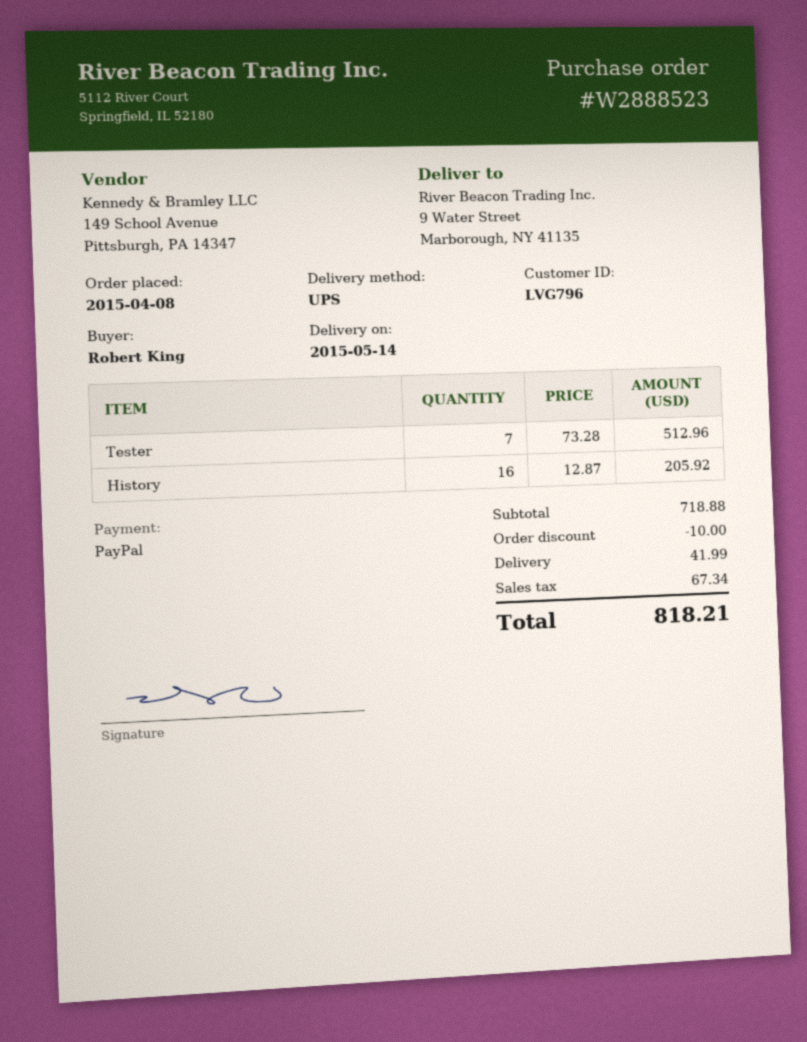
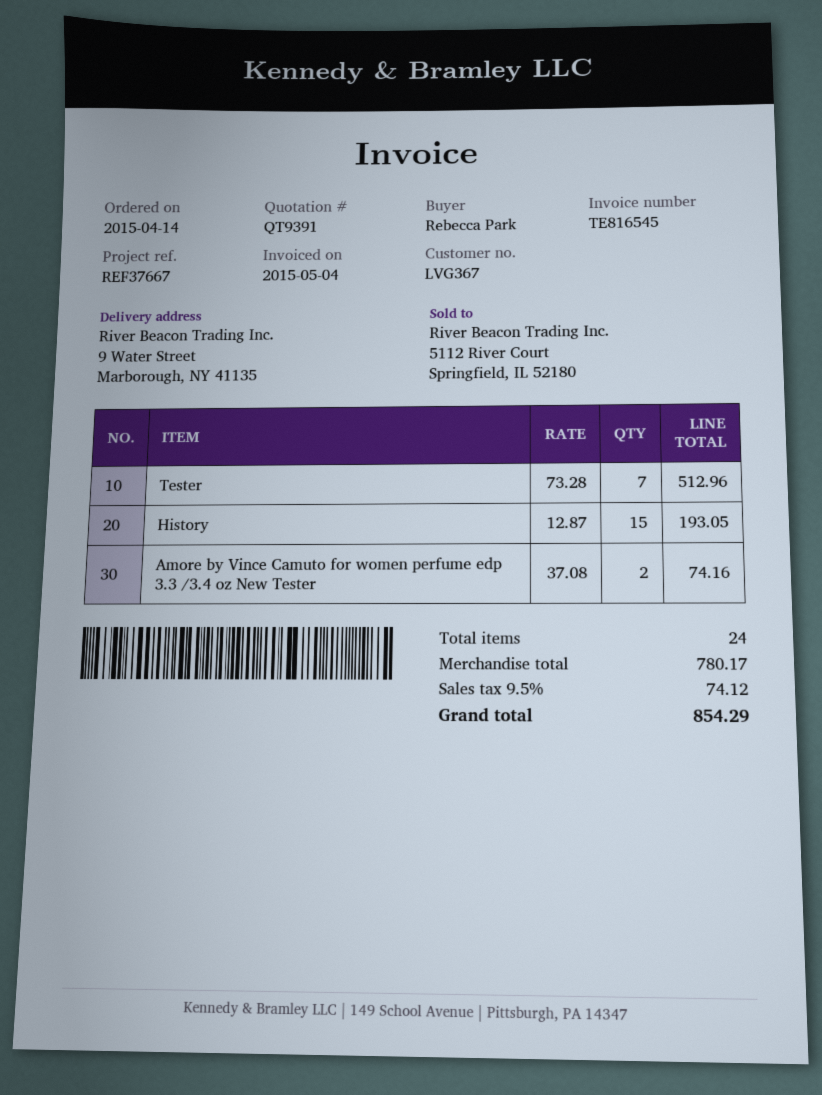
order date: 2015-04-08 -> 2015-04-14
customer number: LVG796 -> LVG367
ordered by: Robert King -> Rebecca Park
History: 16 x 12.87 = 205.92 -> 15 x 12.87 = 193.05
Amore by Vince Camuto for women perfume edp 3.3 /3.4 oz New Tester: none -> 2 x 37.08 = 74.16
subtotal: 718.88 -> 780.17
discount: 10.00 -> none
shipping: 41.99 -> none
tax: 67.34 -> 74.12
total: 818.21 -> 854.29

